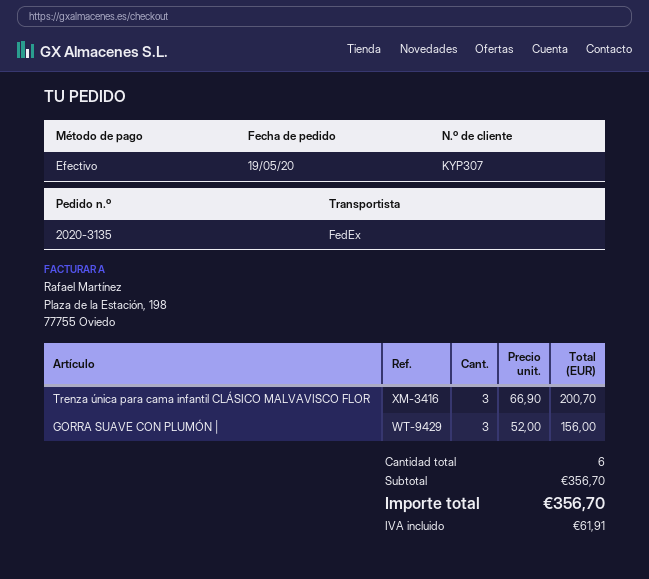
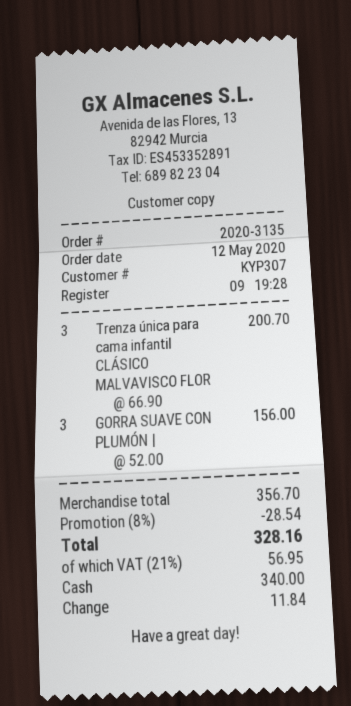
order date: 2020-05-19 -> 2020-05-12
discount: none -> 8% = 28.54
tax: 61.91 -> 56.95
total: 356.70 -> 328.16

